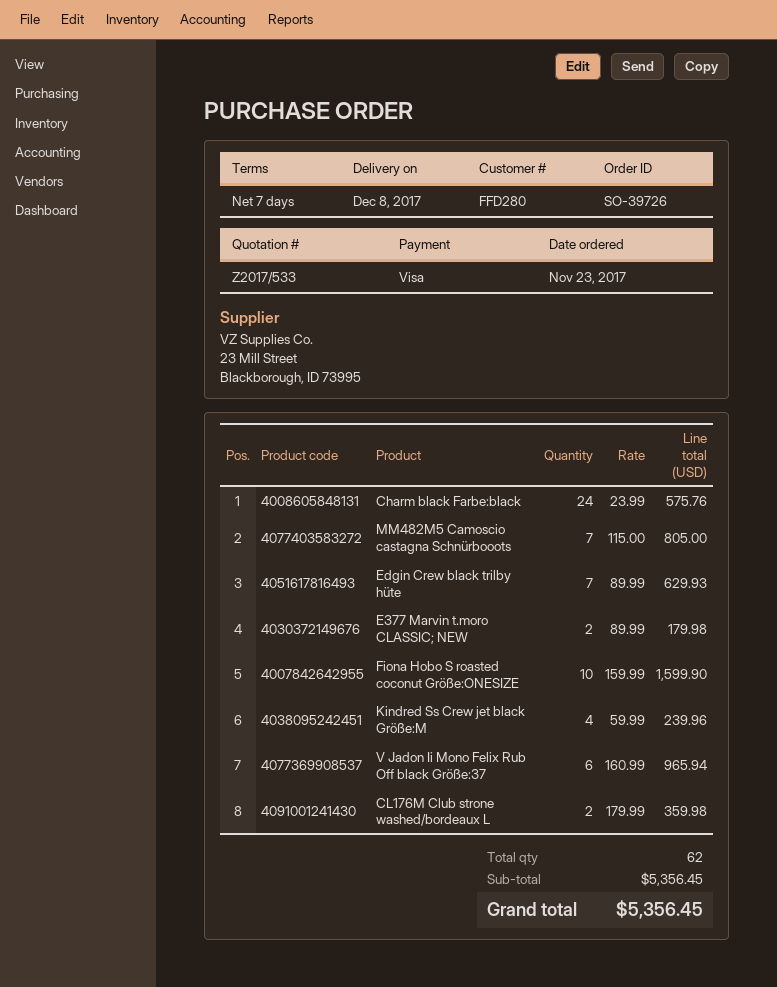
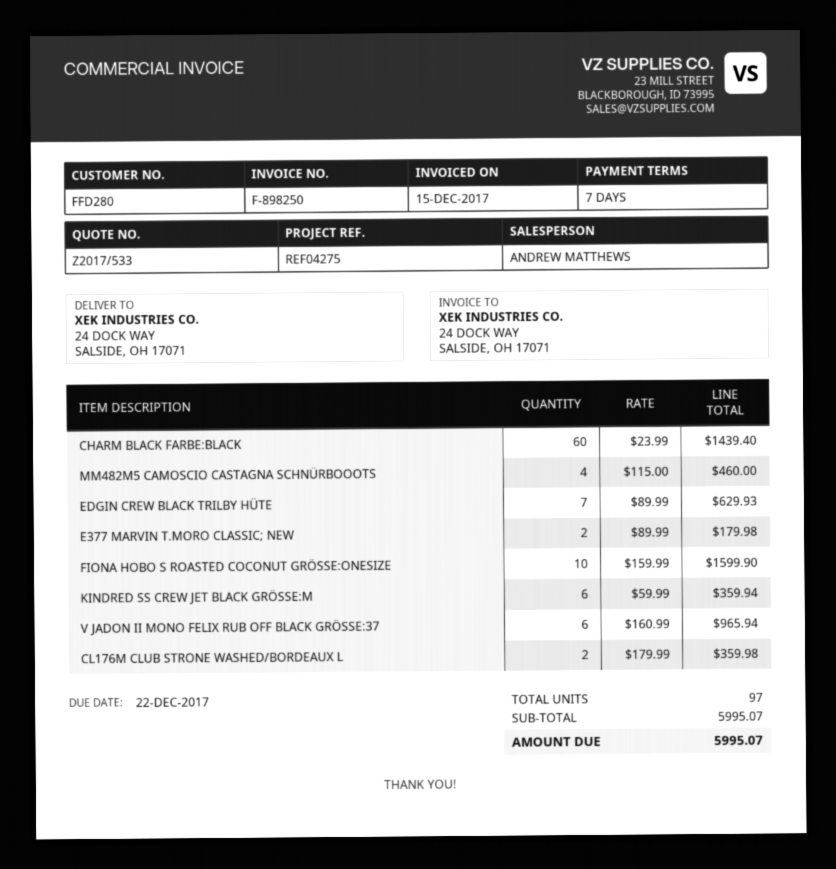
Charm black Farbe:black: 24 x 23.99 = 575.76 -> 60 x 23.99 = 1439.40
MM482M5 Camoscio castagna Schnürbooots: 7 x 115.00 = 805.00 -> 4 x 115.00 = 460.00
Kindred Ss Crew jet black Größe:M: 4 x 59.99 = 239.96 -> 6 x 59.99 = 359.94
total quantity: 62 -> 97
subtotal: 5356.45 -> 5995.07
total: 5356.45 -> 5995.07

